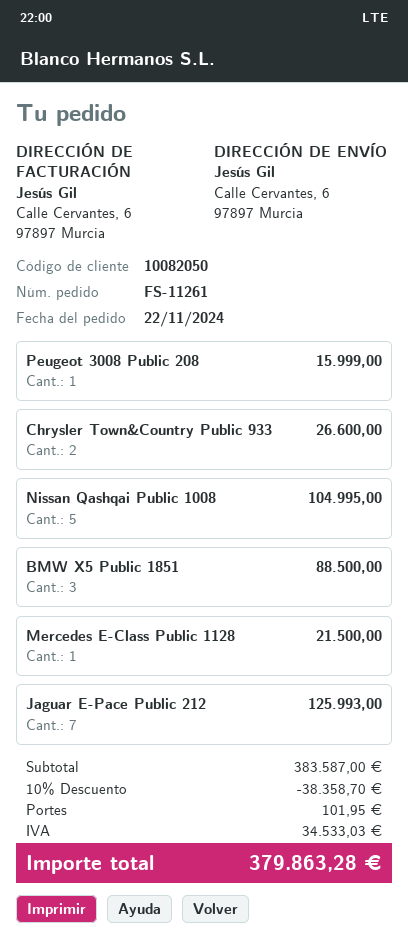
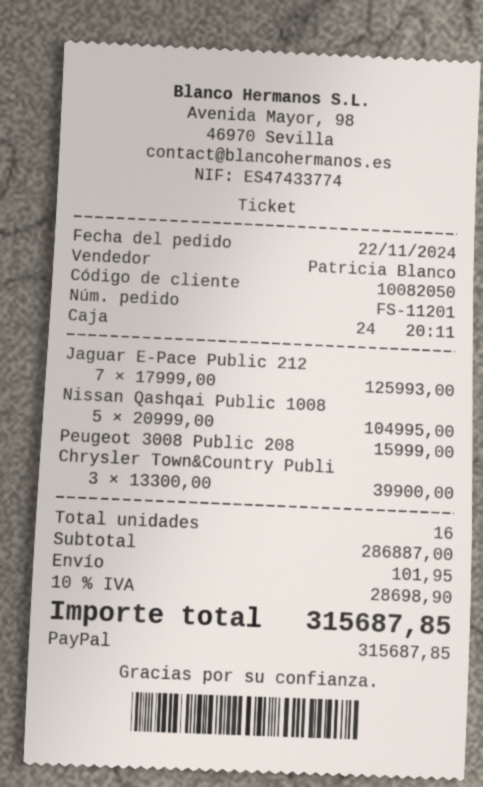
order number: FS-11261 -> FS-11201
Chrysler Town&Country Public 933: 2 for 26600.00 -> 3 for 39900.00
BMW X5 Public 1851: 3 for 88500.00 -> none
Mercedes E-Class Public 1128: 1 for 21500.00 -> none
subtotal: 383587.00 -> 286887.00
discount: 10% = 38358.70 -> none
tax: 34533.03 -> 28698.90
total: 379863.28 -> 315687.85

